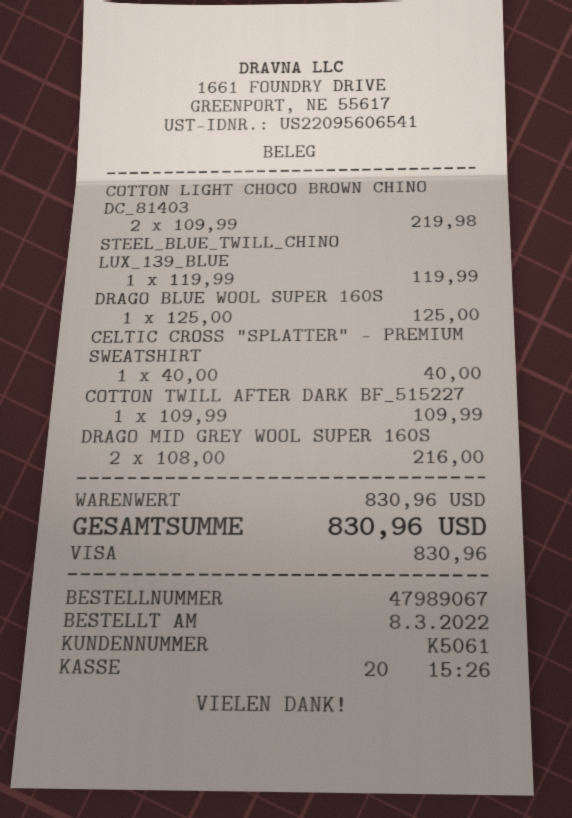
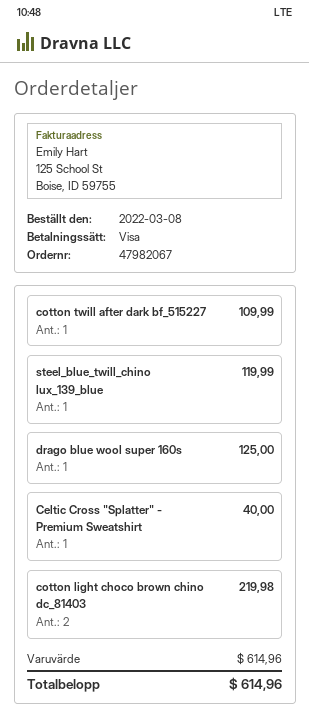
order number: 47989067 -> 47982067
DRAGO MID GREY WOOL SUPER 160S: 2 for 216.00 -> none
subtotal: 830.96 -> 614.96
total: 830.96 -> 614.96

